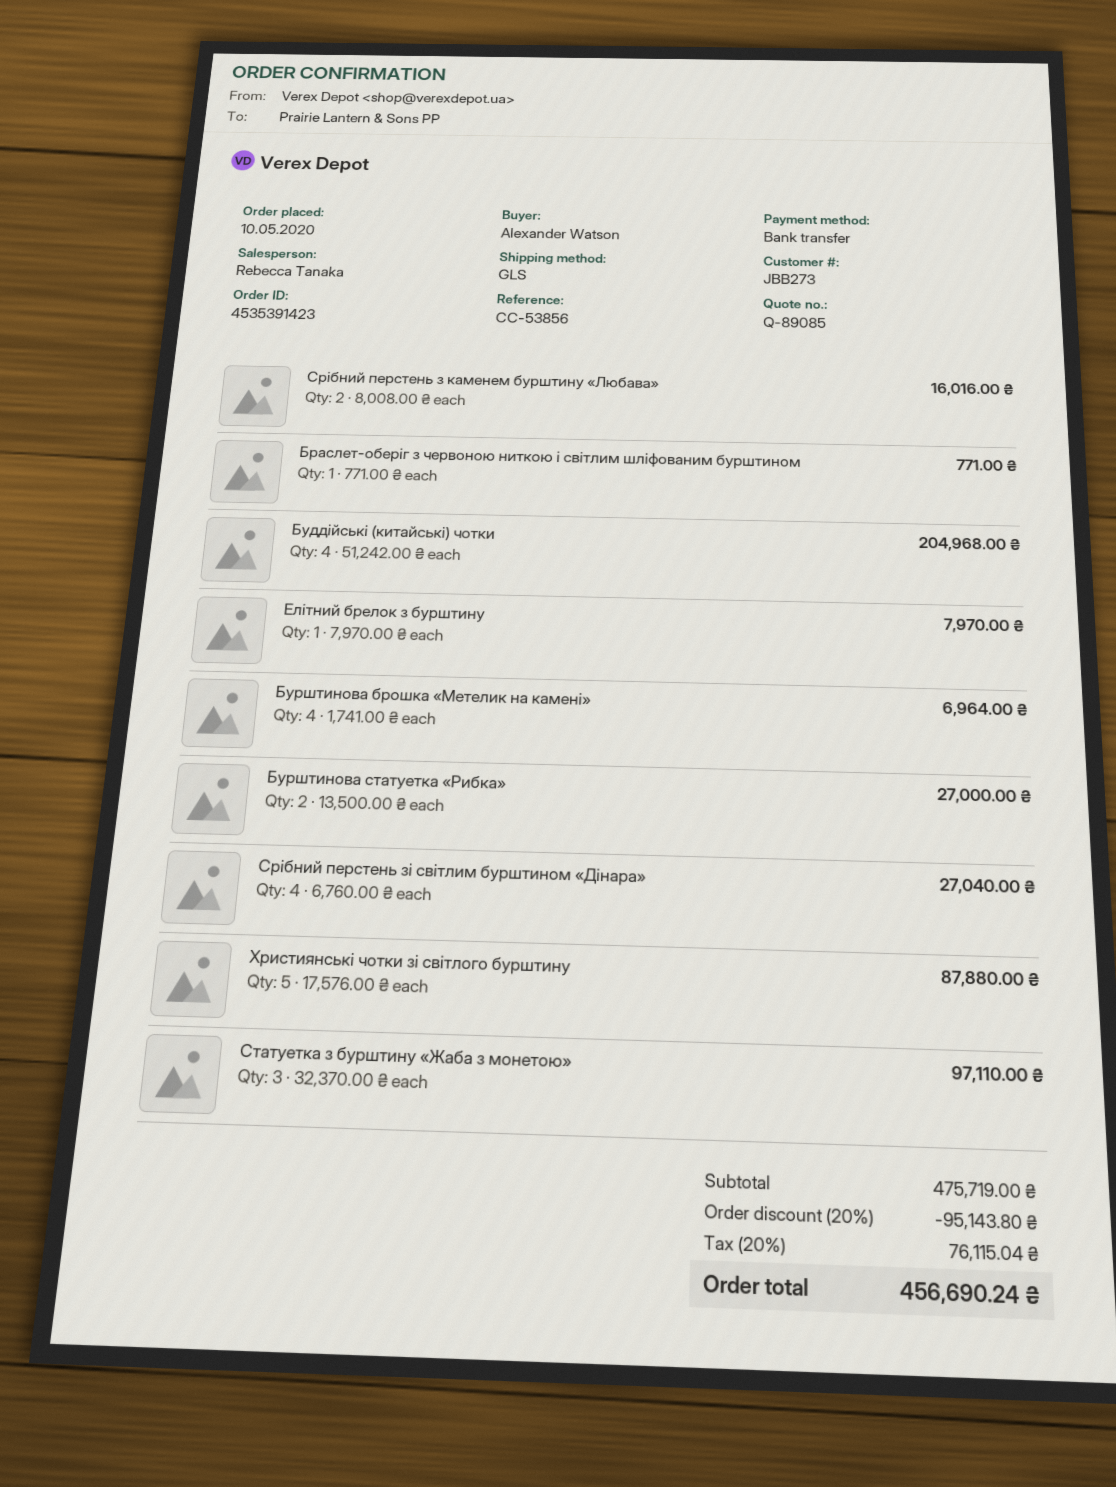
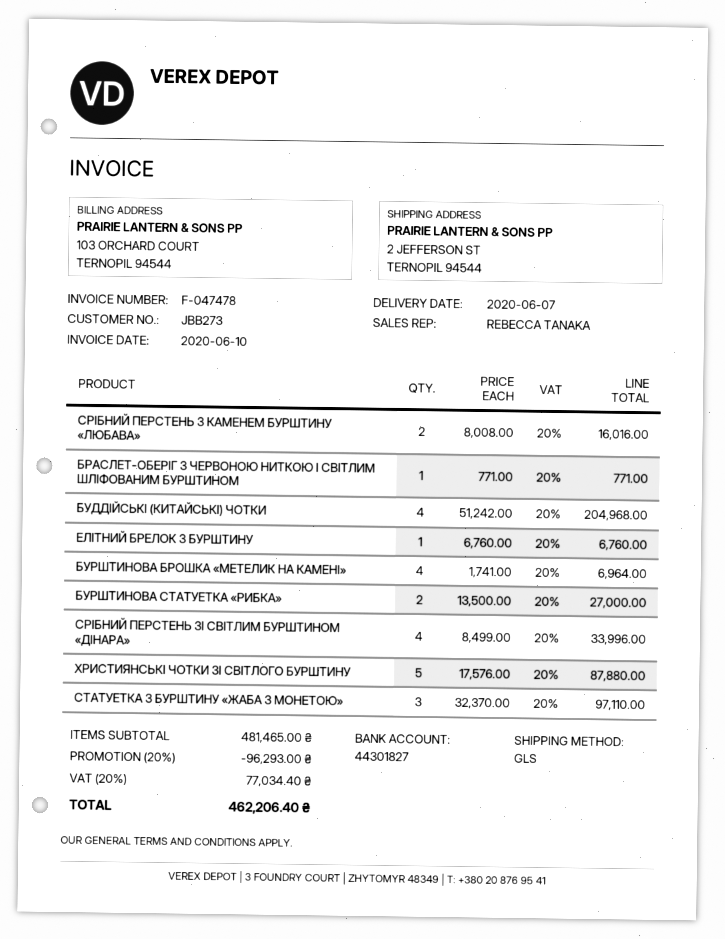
Елітний брелок з бурштину: 1 x 7970.00 = 7970.00 -> 1 x 6760.00 = 6760.00
Срібний перстень зі світлим бурштином «Дінара»: 4 x 6760.00 = 27040.00 -> 4 x 8499.00 = 33996.00
subtotal: 475719.00 -> 481465.00
discount: 20% = 95143.80 -> 20% = 96293.00
tax: 20% = 76115.04 -> 20% = 77034.40
total: 456690.24 -> 462206.40

